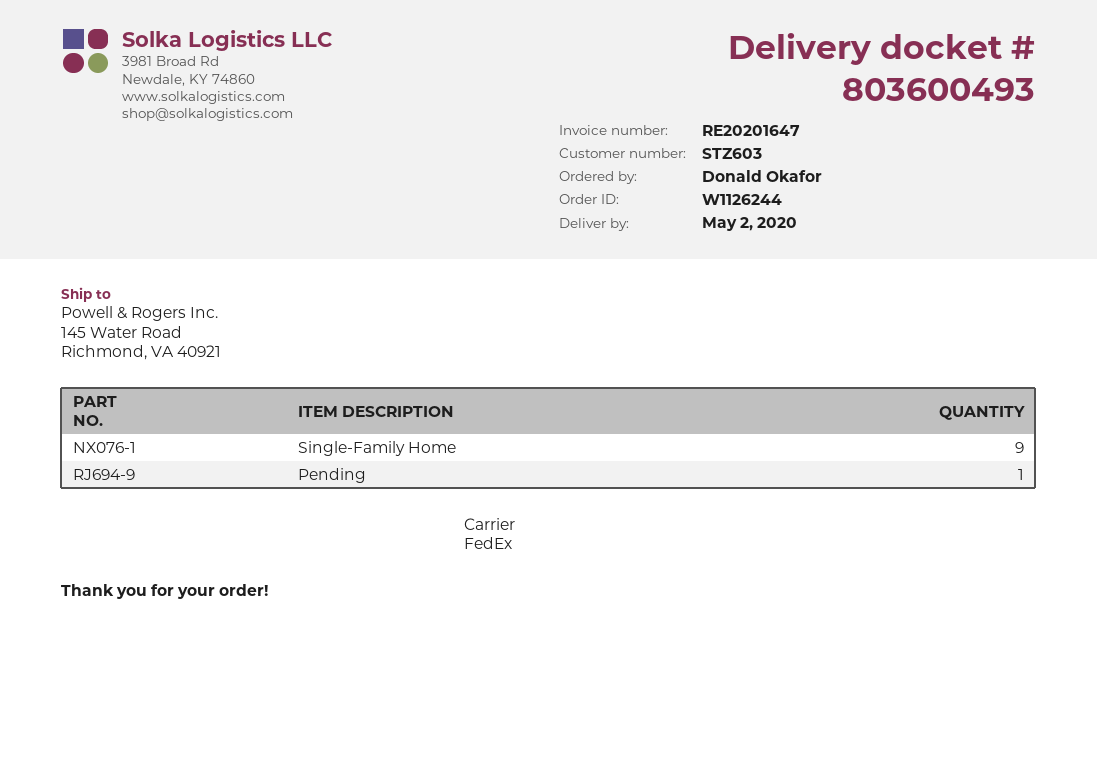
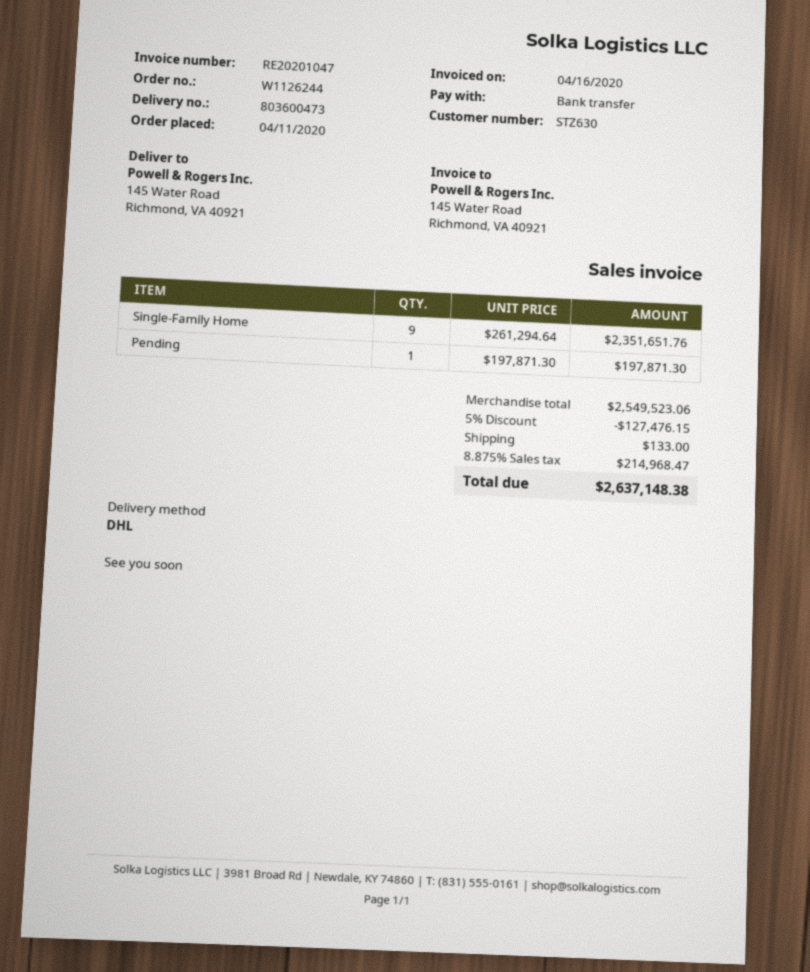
delivery note number: 803600493 -> 803600473
invoice number: RE20201647 -> RE20201047
customer number: STZ603 -> STZ630
shipping method: FedEx -> DHL

